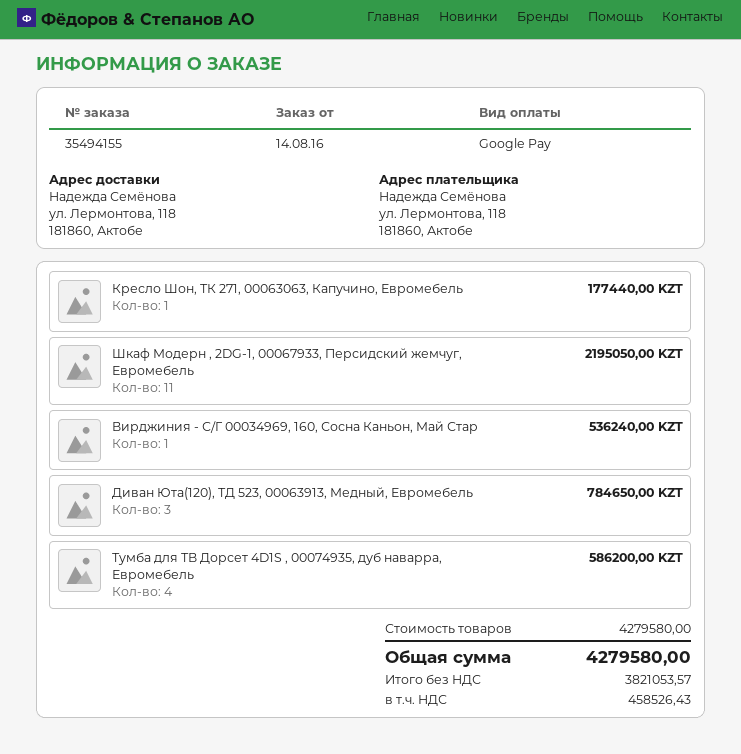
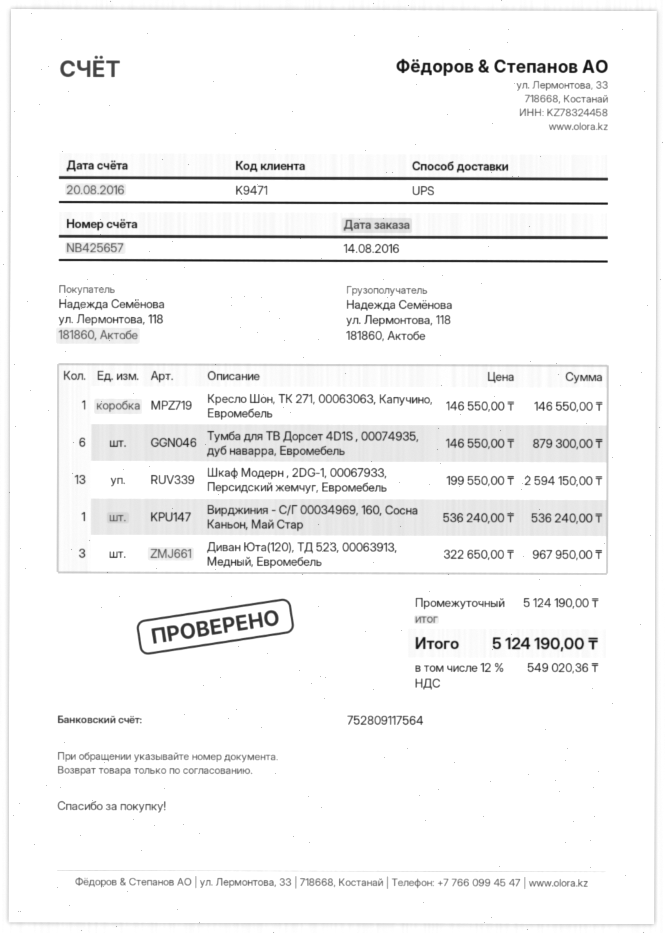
Кресло Шон, ТК 271, 00063063, Капучино, Евромебель: 1 for 177440.00 -> 1 for 146550.00
Шкаф Модерн , 2DG-1, 00067933, Персидский жемчуг, Евромебель: 11 for 2195050.00 -> 13 for 2594150.00
Диван Юта(120), ТД 523, 00063913, Медный, Евромебель: 3 for 784650.00 -> 3 for 967950.00
Тумба для ТВ Дорсет 4D1S , 00074935, дуб наварра, Евромебель: 4 for 586200.00 -> 6 for 879300.00
subtotal: 4279580.00 -> 5124190.00
tax: 458526.43 -> 549020.36
total: 4279580.00 -> 5124190.00

